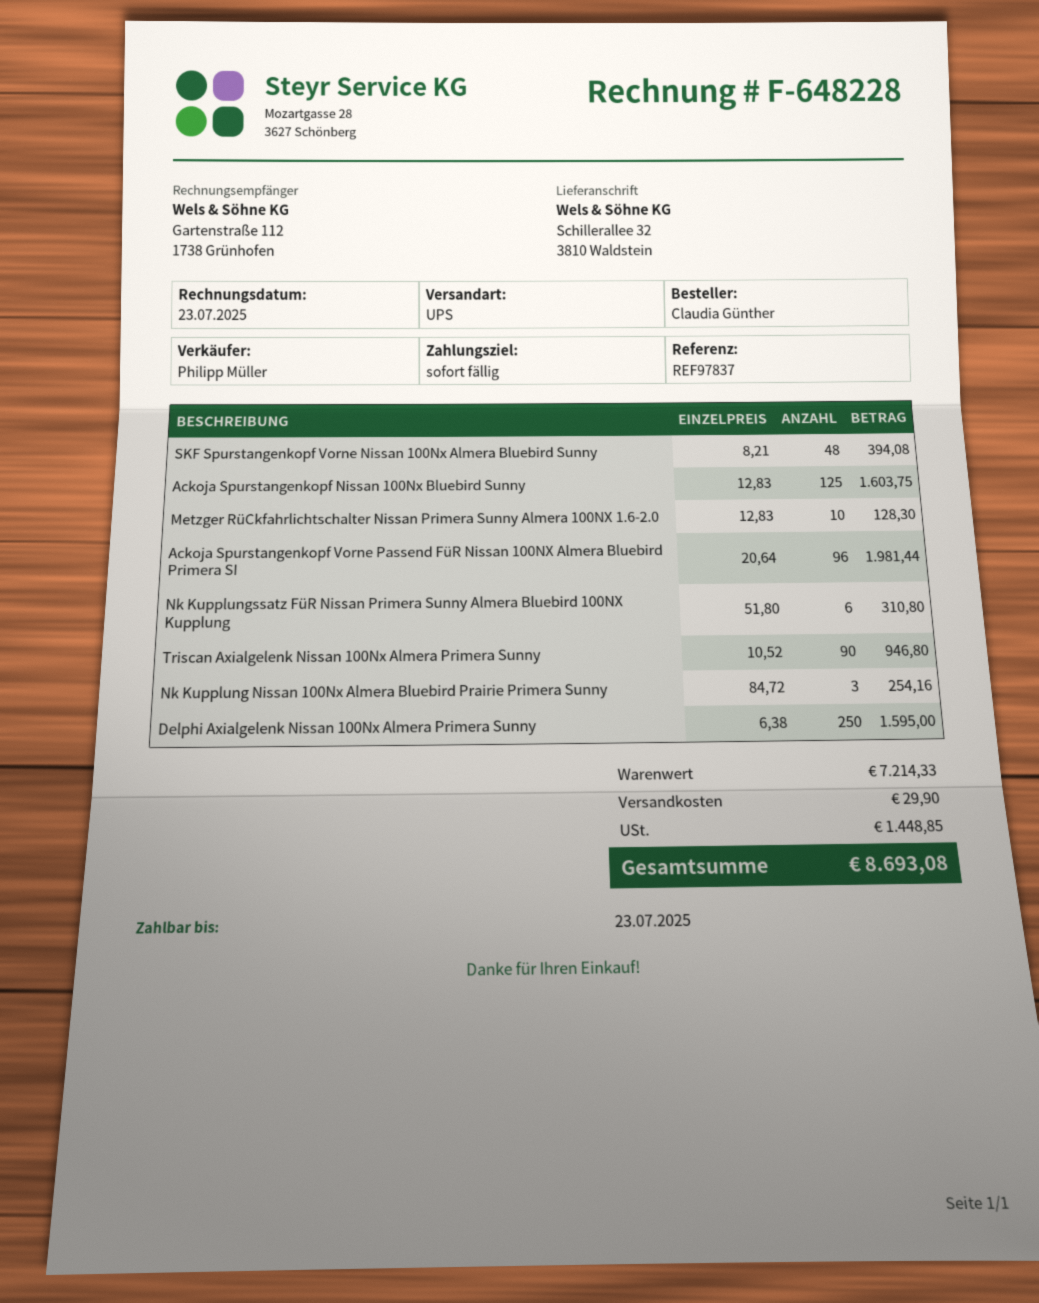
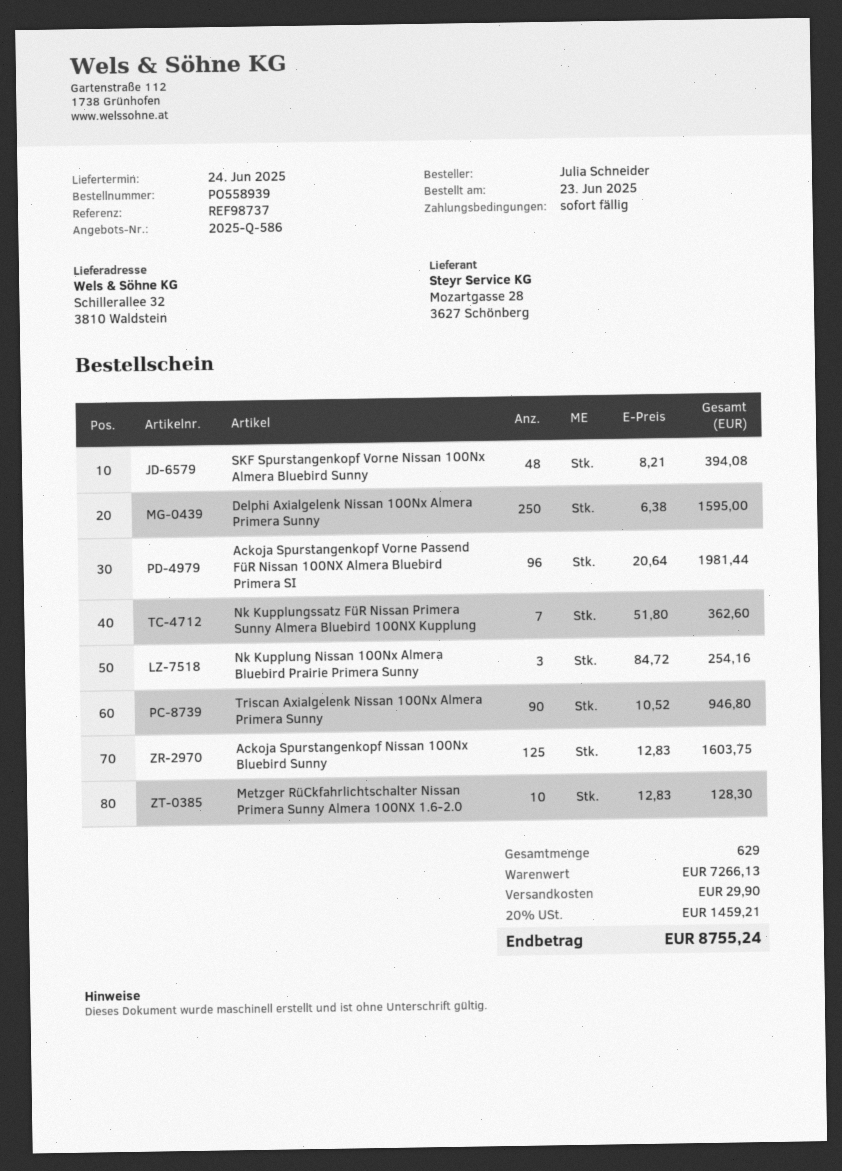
reference: REF97837 -> REF98737
ordered by: Claudia Günther -> Julia Schneider
Nk Kupplungssatz FüR Nissan Primera Sunny Almera Bluebird 100NX Kupplung: 6 x 51.80 = 310.80 -> 7 x 51.80 = 362.60
subtotal: 7214.33 -> 7266.13
tax: 1448.85 -> 1459.21
total: 8693.08 -> 8755.24

